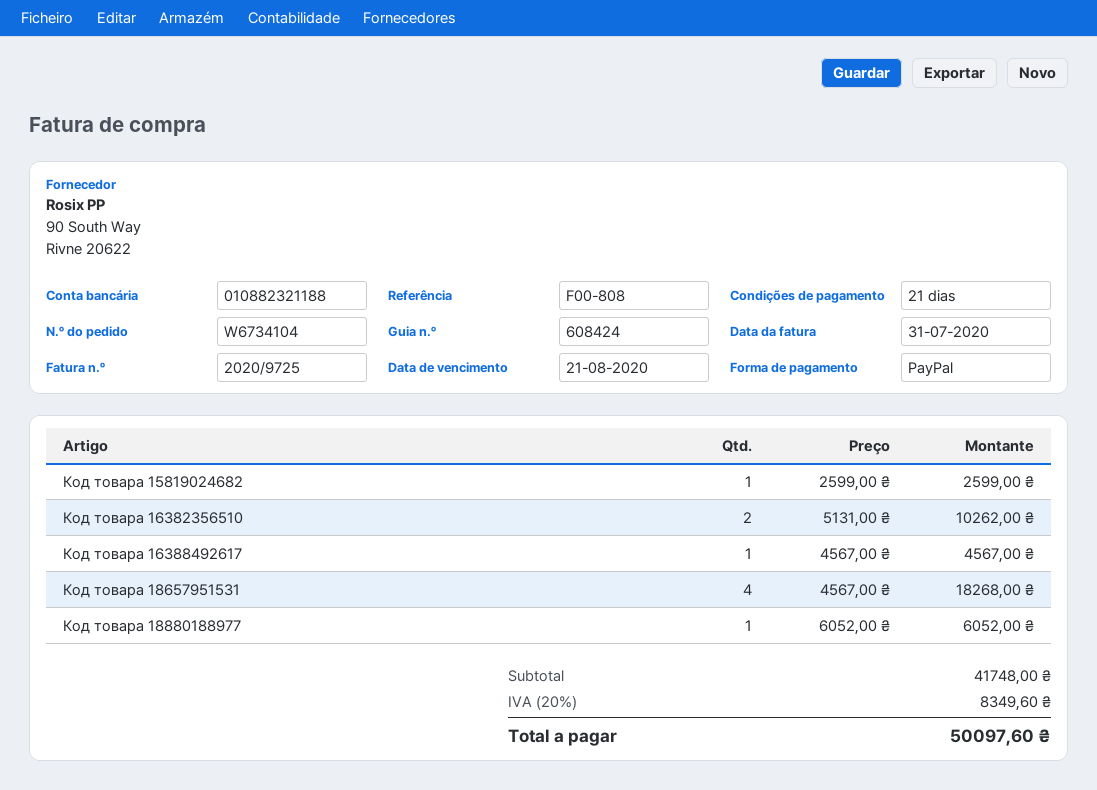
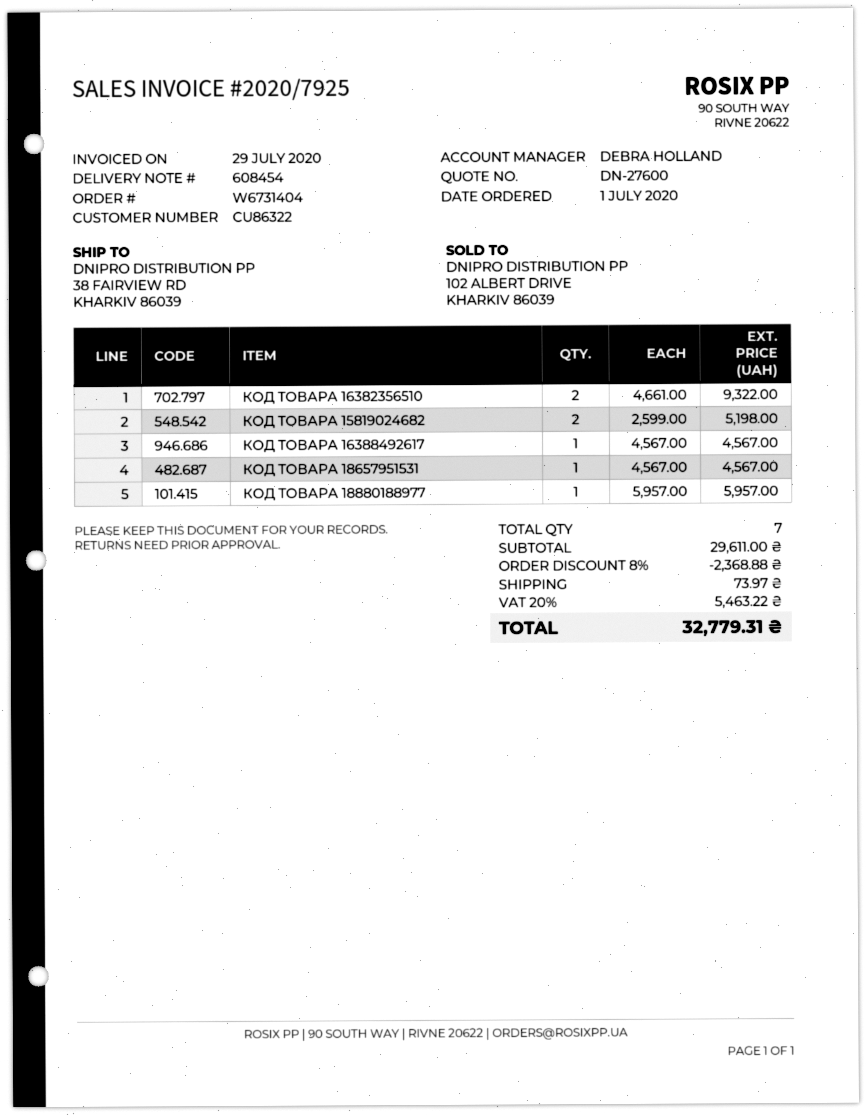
order number: W6734104 -> W6731404
delivery note number: 608424 -> 608454
invoice number: 2020/9725 -> 2020/7925
invoice date: 2020-07-31 -> 2020-07-29
Код товара 15819024682: 1 x 2599.00 = 2599.00 -> 2 x 2599.00 = 5198.00
Код товара 16382356510: 2 x 5131.00 = 10262.00 -> 2 x 4661.00 = 9322.00
Код товара 18657951531: 4 x 4567.00 = 18268.00 -> 1 x 4567.00 = 4567.00
Код товара 18880188977: 1 x 6052.00 = 6052.00 -> 1 x 5957.00 = 5957.00
subtotal: 41748.00 -> 29611.00
discount: none -> 8% = 2368.88
shipping: none -> 73.97
tax: 20% = 8349.60 -> 20% = 5463.22
total: 50097.60 -> 32779.31

